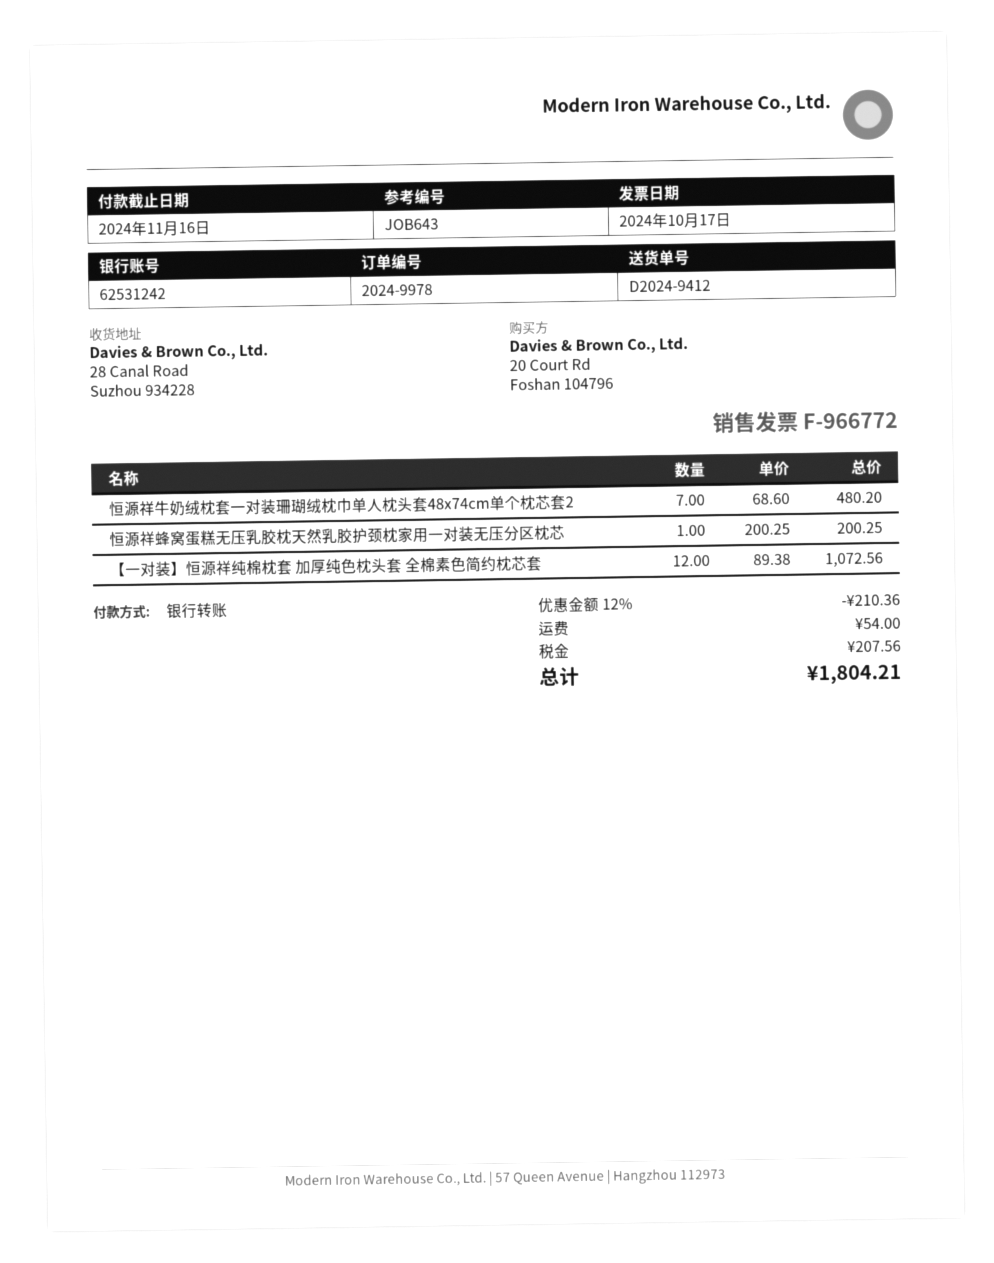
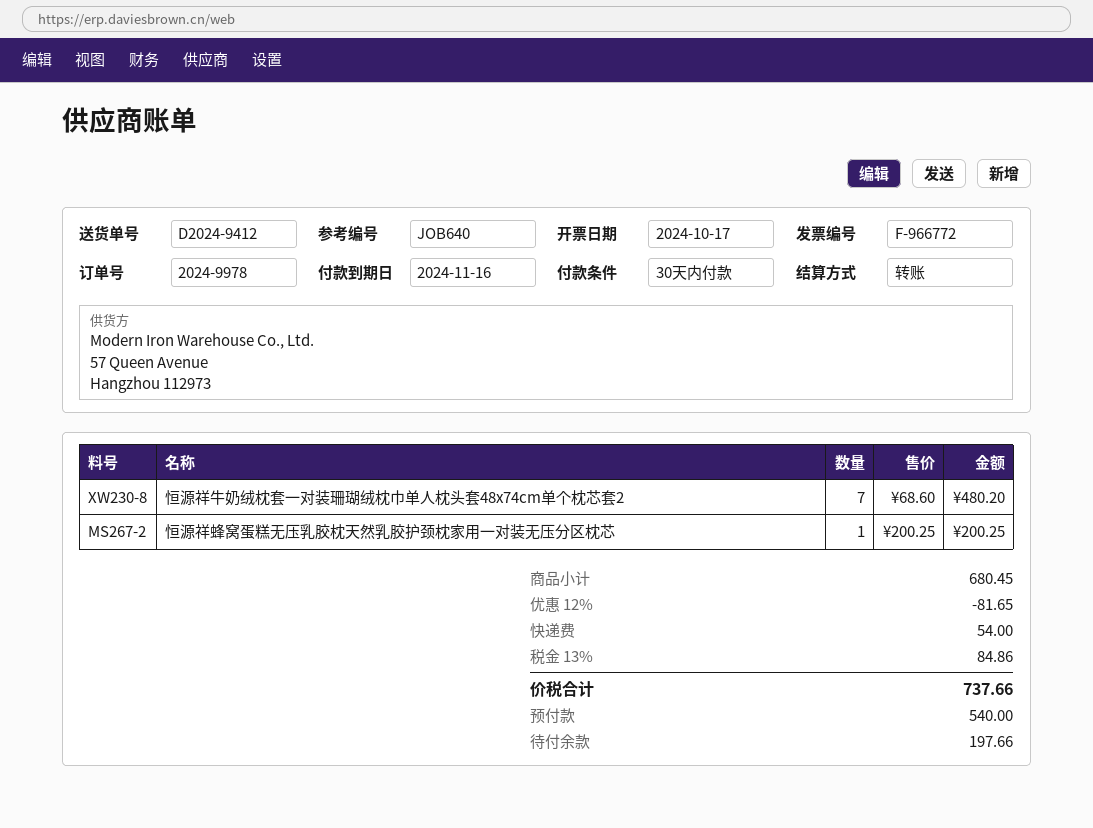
reference: JOB643 -> JOB640
【一对装】恒源祥纯棉枕套 加厚纯色枕头套 全棉素色简约枕芯套: 12 x 89.38 = 1072.56 -> none
discount: 12% = 210.36 -> 12% = 81.65
tax: 207.56 -> 84.86
total: 1804.21 -> 737.66

